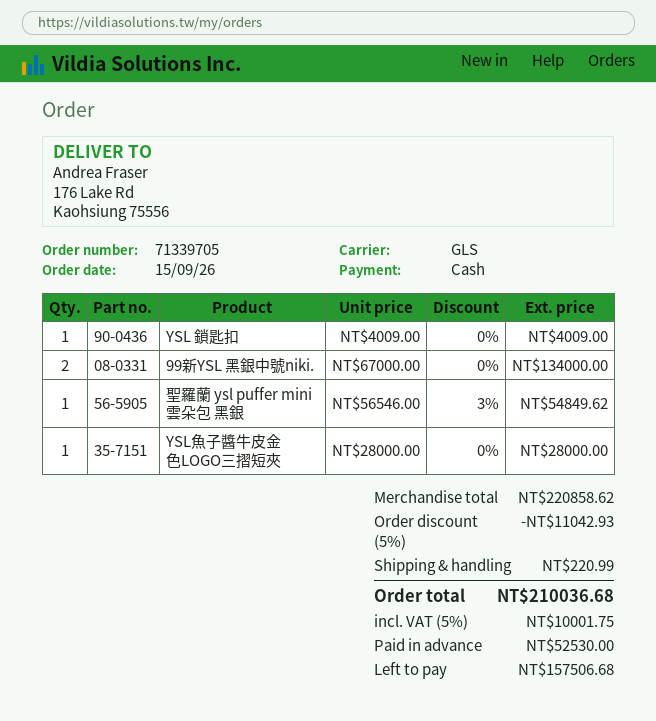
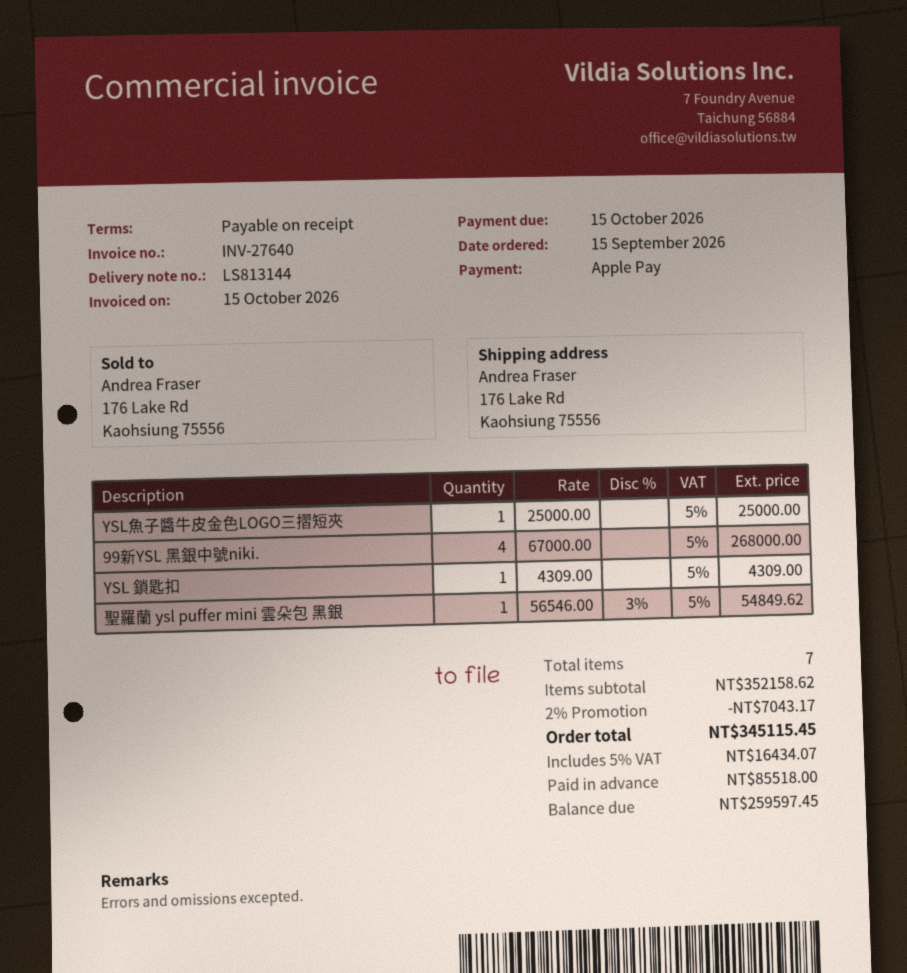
payment method: cash -> Apple Pay
YSL 鎖匙扣: 1 x 4009.00 = 4009.00 -> 1 x 4309.00 = 4309.00
99新YSL 黑銀中號niki.: 2 x 67000.00 = 134000.00 -> 4 x 67000.00 = 268000.00
YSL魚子醬牛皮金色LOGO三摺短夾: 1 x 28000.00 = 28000.00 -> 1 x 25000.00 = 25000.00
subtotal: 220858.62 -> 352158.62
discount: 5% = 11042.93 -> 2% = 7043.17
shipping: 220.99 -> none
tax: 5% = 10001.75 -> 5% = 16434.07
total: 210036.68 -> 345115.45
deposit: 52530.00 -> 85518.00
balance: 157506.68 -> 259597.45

